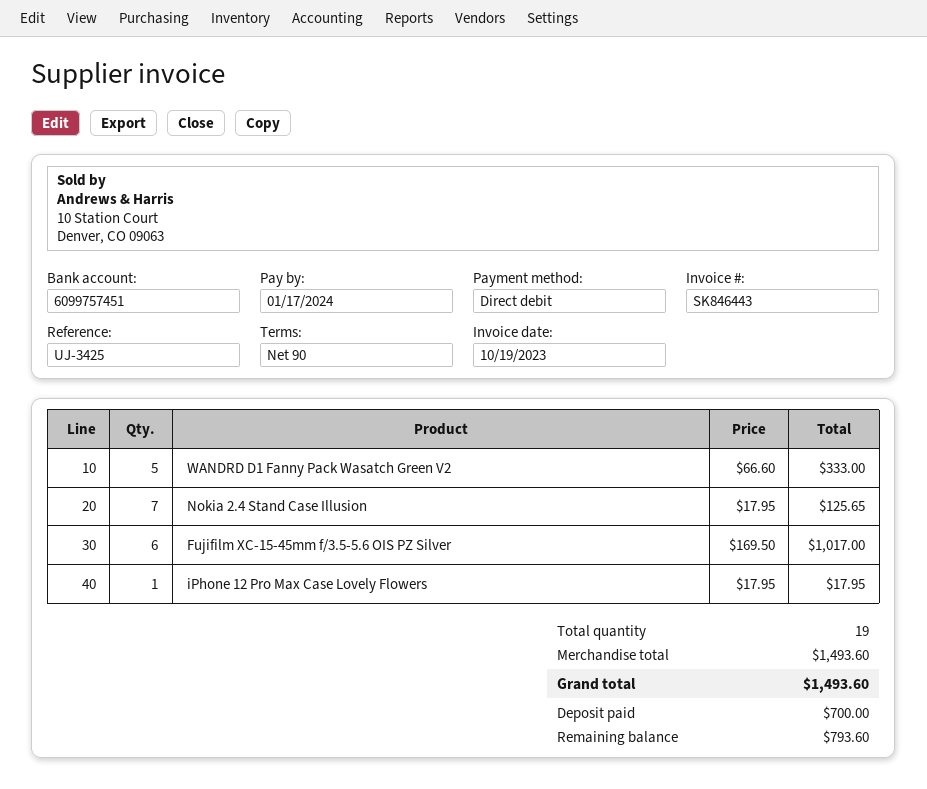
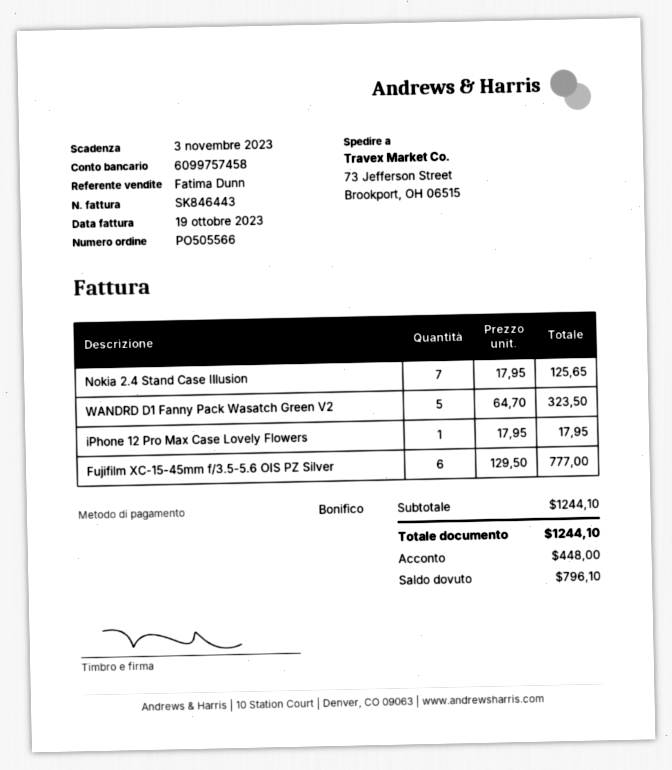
due date: 2024-01-17 -> 2023-11-03
payment method: direct debit -> bank transfer
bank account: 6099757451 -> 6099757458
WANDRD D1 Fanny Pack Wasatch Green V2: 5 x 66.60 = 333.00 -> 5 x 64.70 = 323.50
Fujifilm XC-15-45mm f/3.5-5.6 OIS PZ Silver: 6 x 169.50 = 1017.00 -> 6 x 129.50 = 777.00
subtotal: 1493.60 -> 1244.10
total: 1493.60 -> 1244.10
deposit: 700.00 -> 448.00
balance: 793.60 -> 796.10

